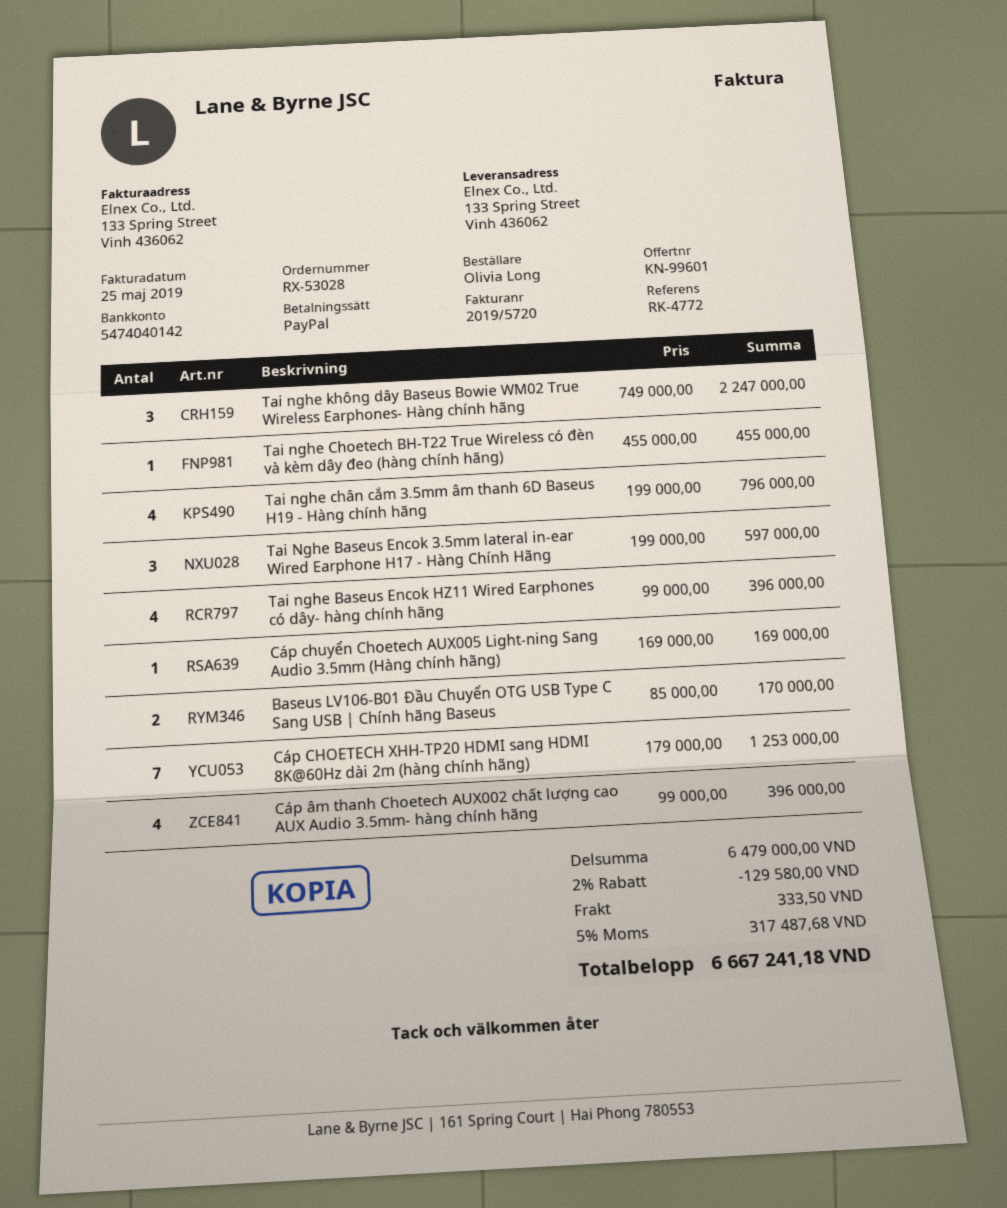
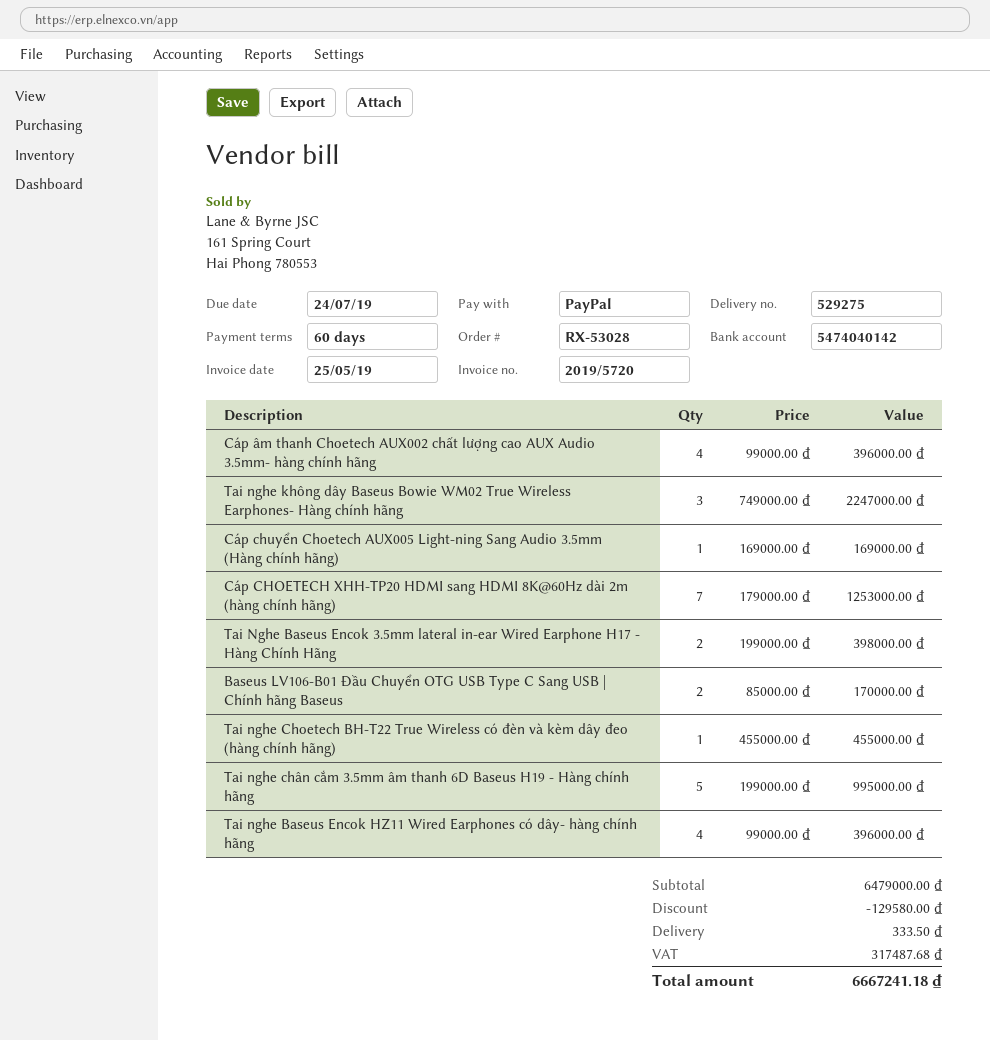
Tai nghe chân cắm 3.5mm âm thanh 6D Baseus H19 - Hàng chính hãng: 4 x 199000.00 = 796000.00 -> 5 x 199000.00 = 995000.00
Tai Nghe Baseus Encok 3.5mm lateral in-ear Wired Earphone H17 - Hàng Chính Hãng: 3 x 199000.00 = 597000.00 -> 2 x 199000.00 = 398000.00

